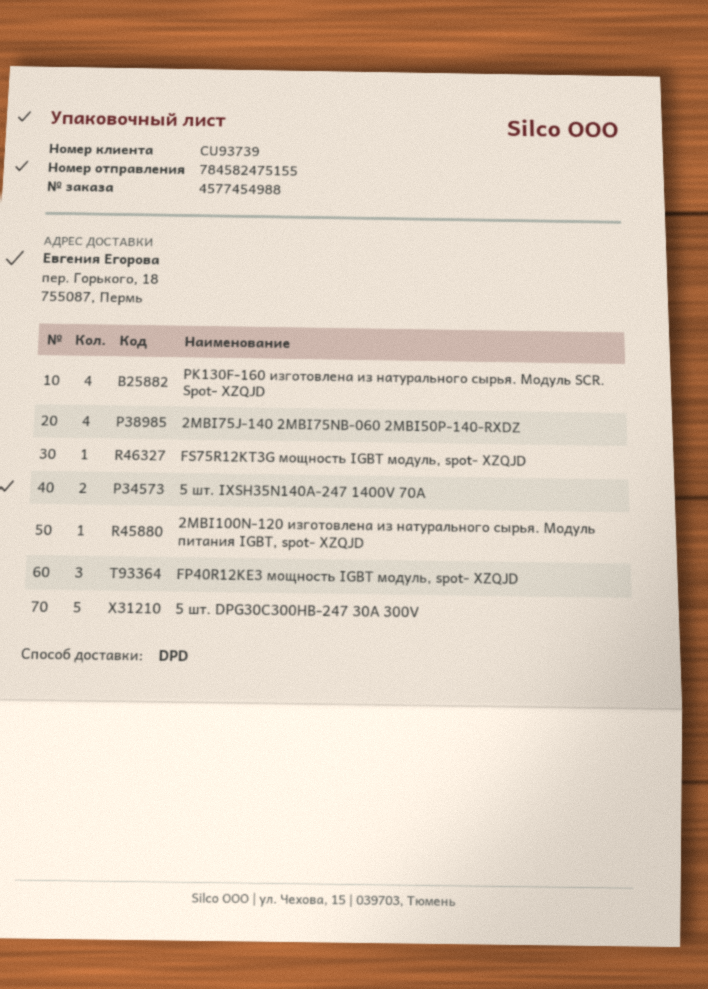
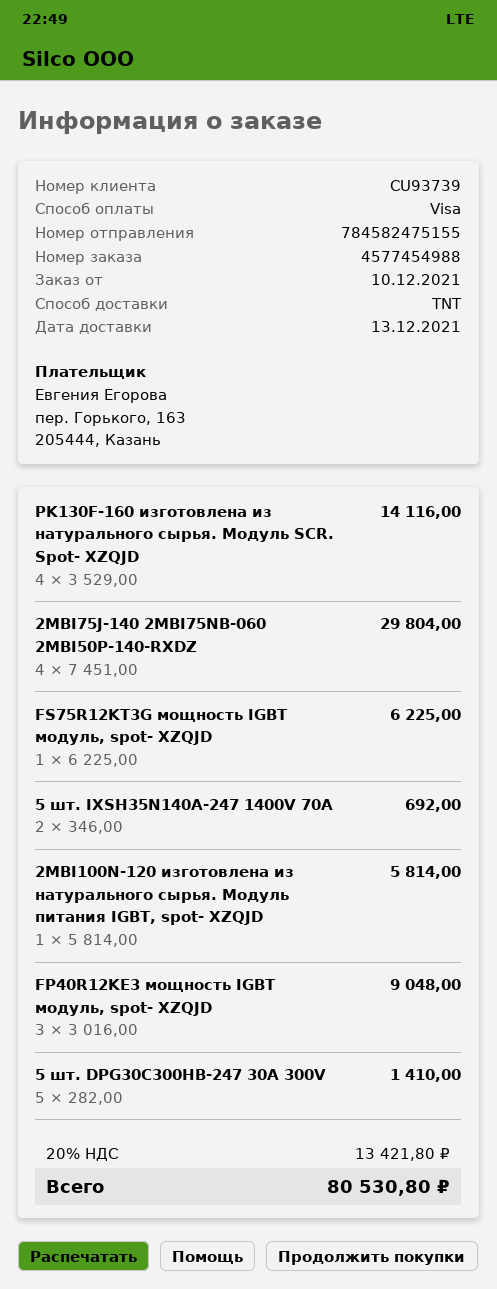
shipping method: DPD -> TNT

